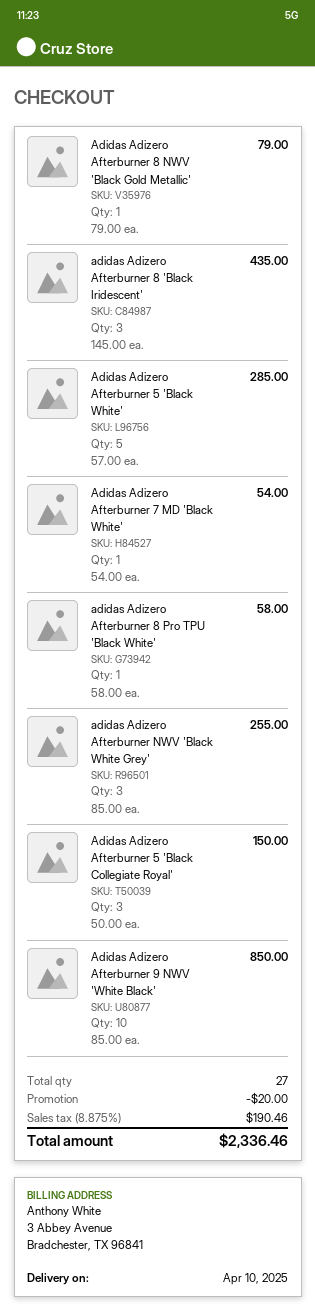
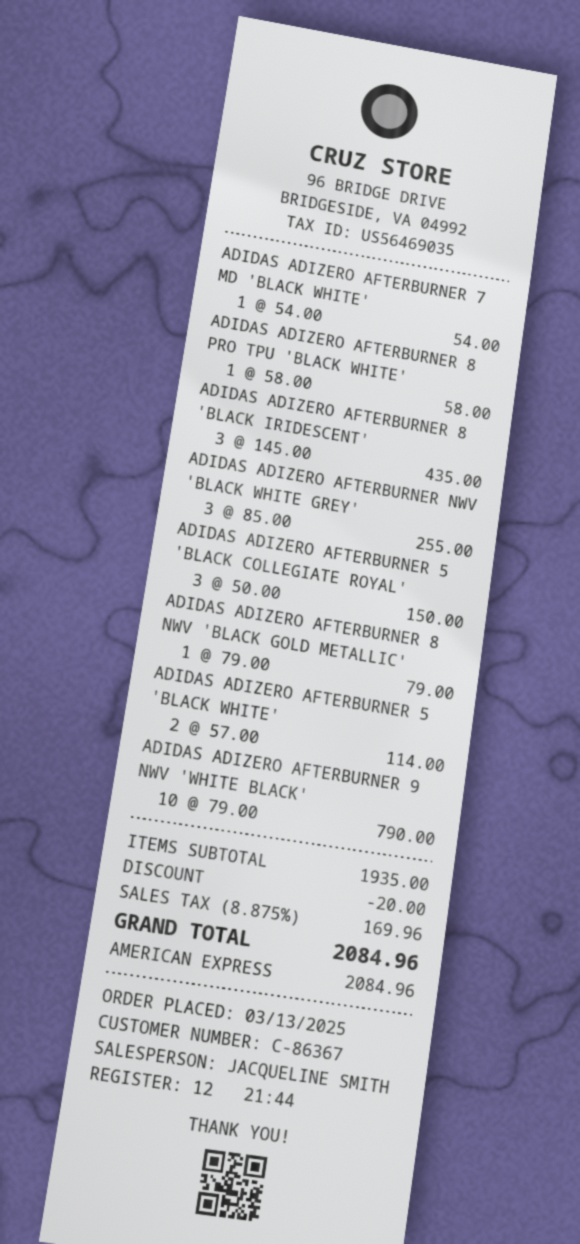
Adidas Adizero Afterburner 5 'Black White': 5 x 57.00 = 285.00 -> 2 x 57.00 = 114.00
Adidas Adizero Afterburner 9 NWV 'White Black': 10 x 85.00 = 850.00 -> 10 x 79.00 = 790.00
tax: 8.875% = 190.46 -> 8.875% = 169.96
total: 2336.46 -> 2084.96

